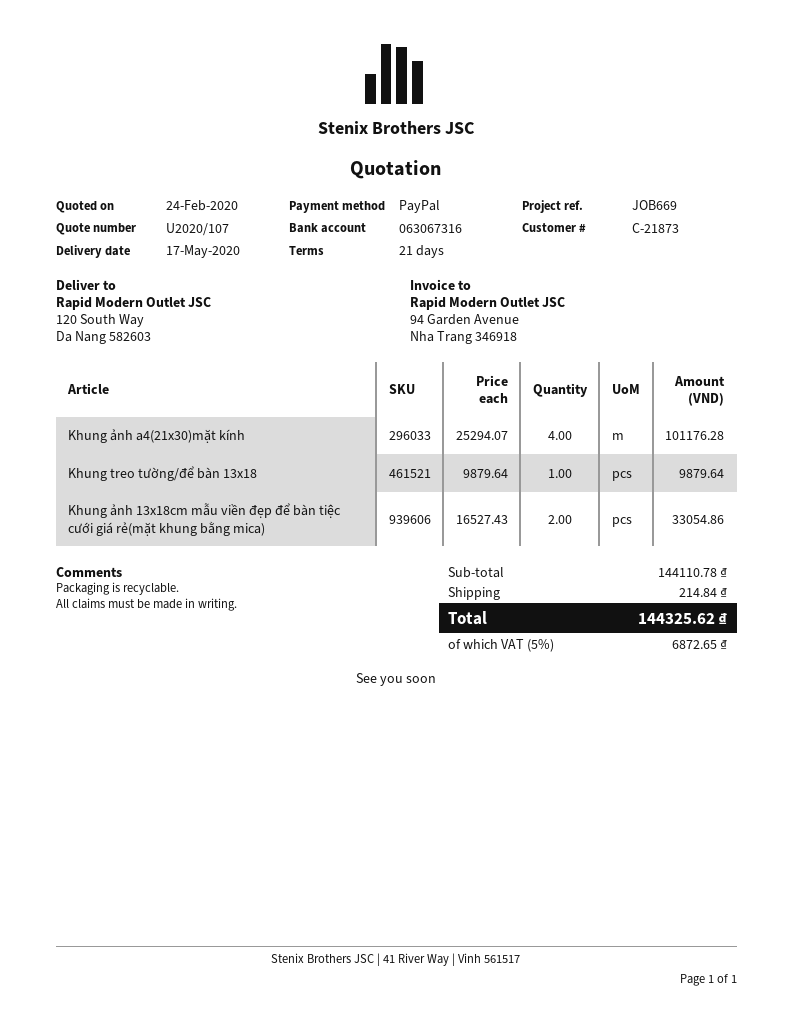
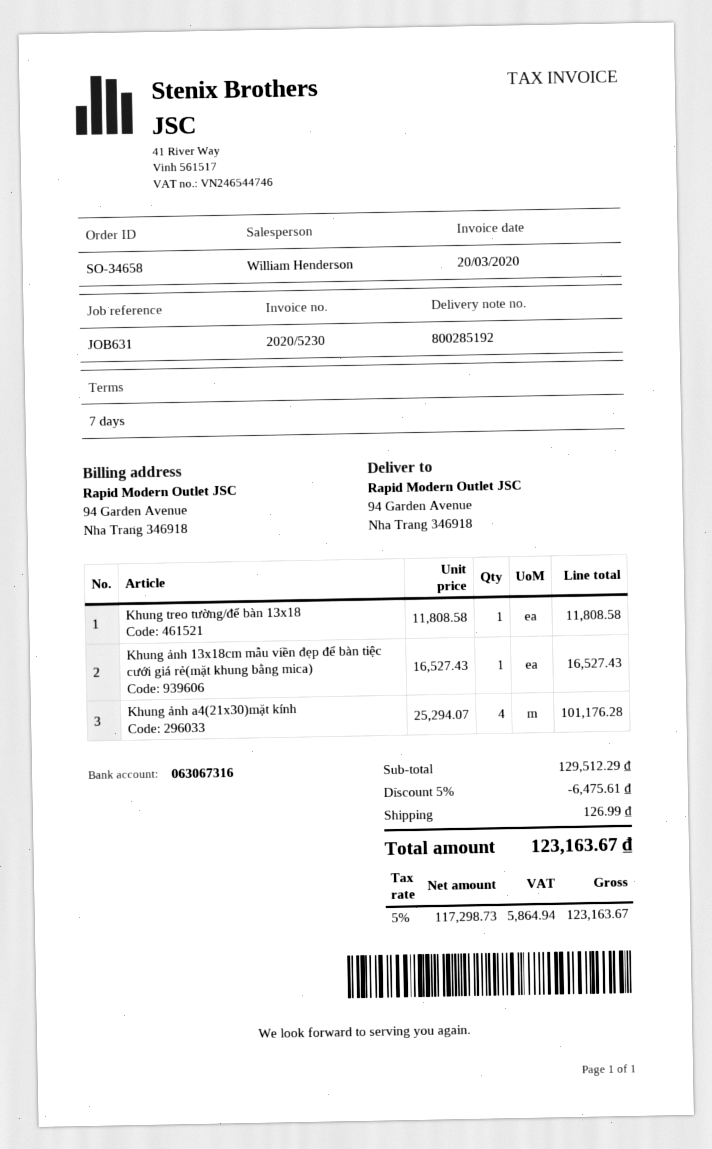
payment terms: 21 days -> 7 days
reference: JOB669 -> JOB631
ship to: 120 South Way, Da Nang 582603 -> 94 Garden Avenue, Nha Trang 346918
Khung treo tường/để bàn 13x18: 1 x 9879.64 = 9879.64 -> 1 x 11808.58 = 11808.58
Khung ảnh 13x18cm mẫu viền đẹp để bàn tiệc cưới giá rẻ(mặt khung bằng mica): 2 x 16527.43 = 33054.86 -> 1 x 16527.43 = 16527.43
subtotal: 144110.78 -> 129512.29
discount: none -> 5% = 6475.61
shipping: 214.84 -> 126.99
tax: 5% = 6872.65 -> 5% = 5864.94
total: 144325.62 -> 123163.67

